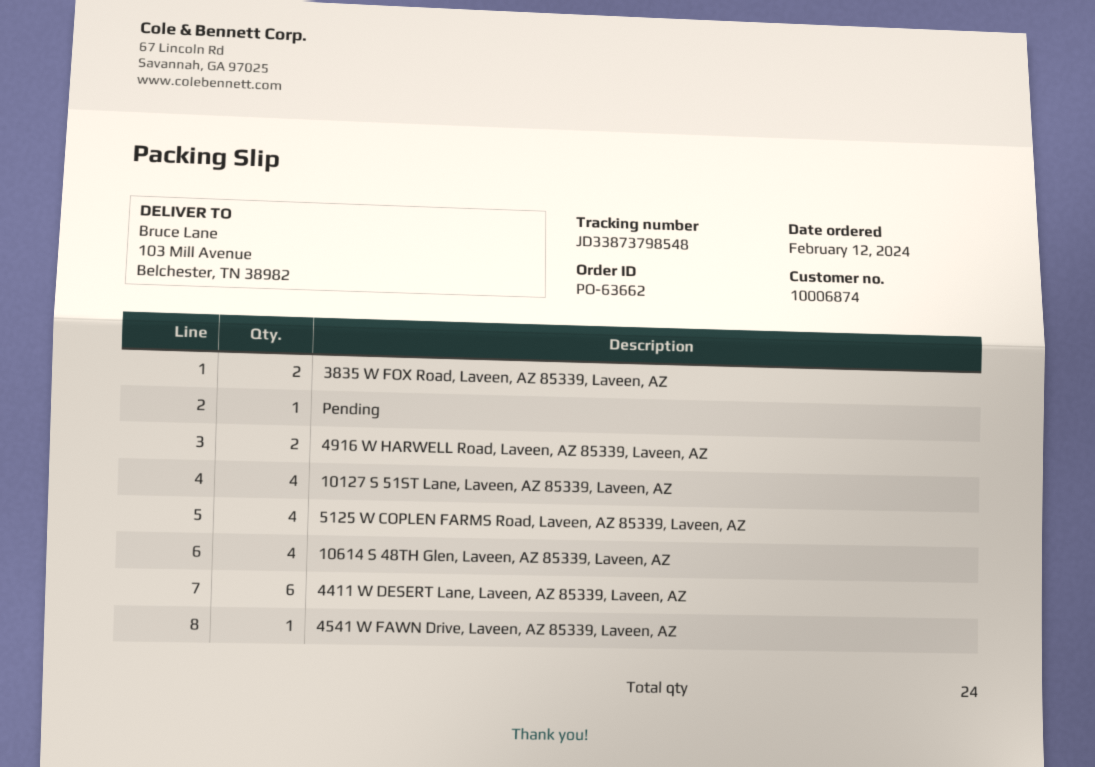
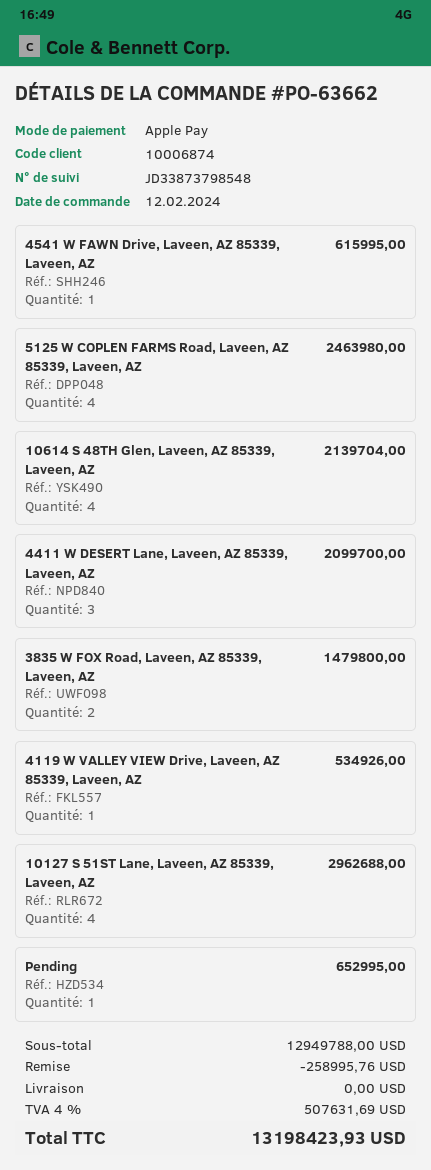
4916 W HARWELL Road, Laveen, AZ 85339, Laveen, AZ: 2 -> none
4411 W DESERT Lane, Laveen, AZ 85339, Laveen, AZ: 6 -> 3
4119 W VALLEY VIEW Drive, Laveen, AZ 85339, Laveen, AZ: none -> 1

